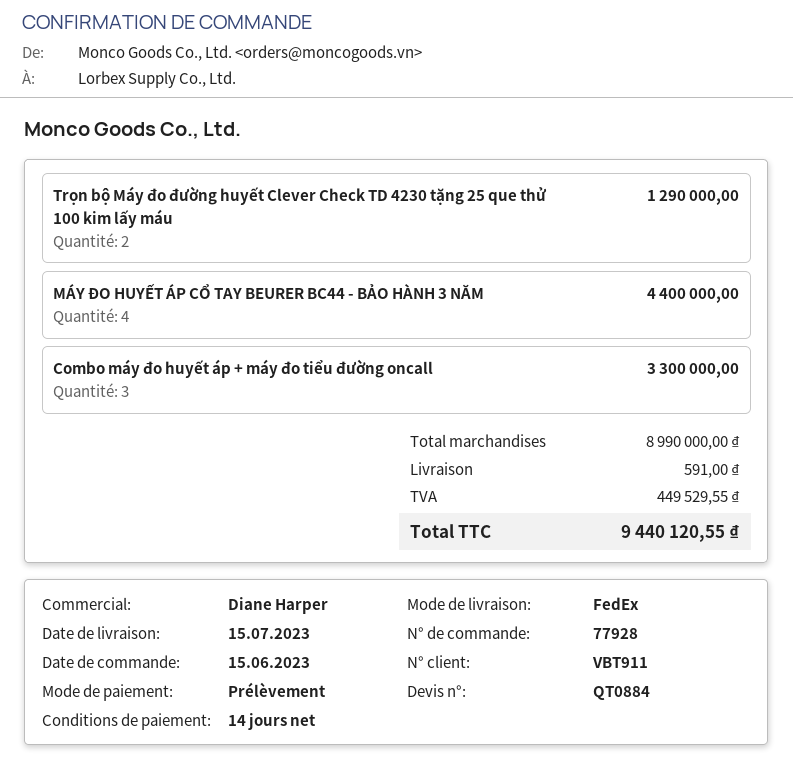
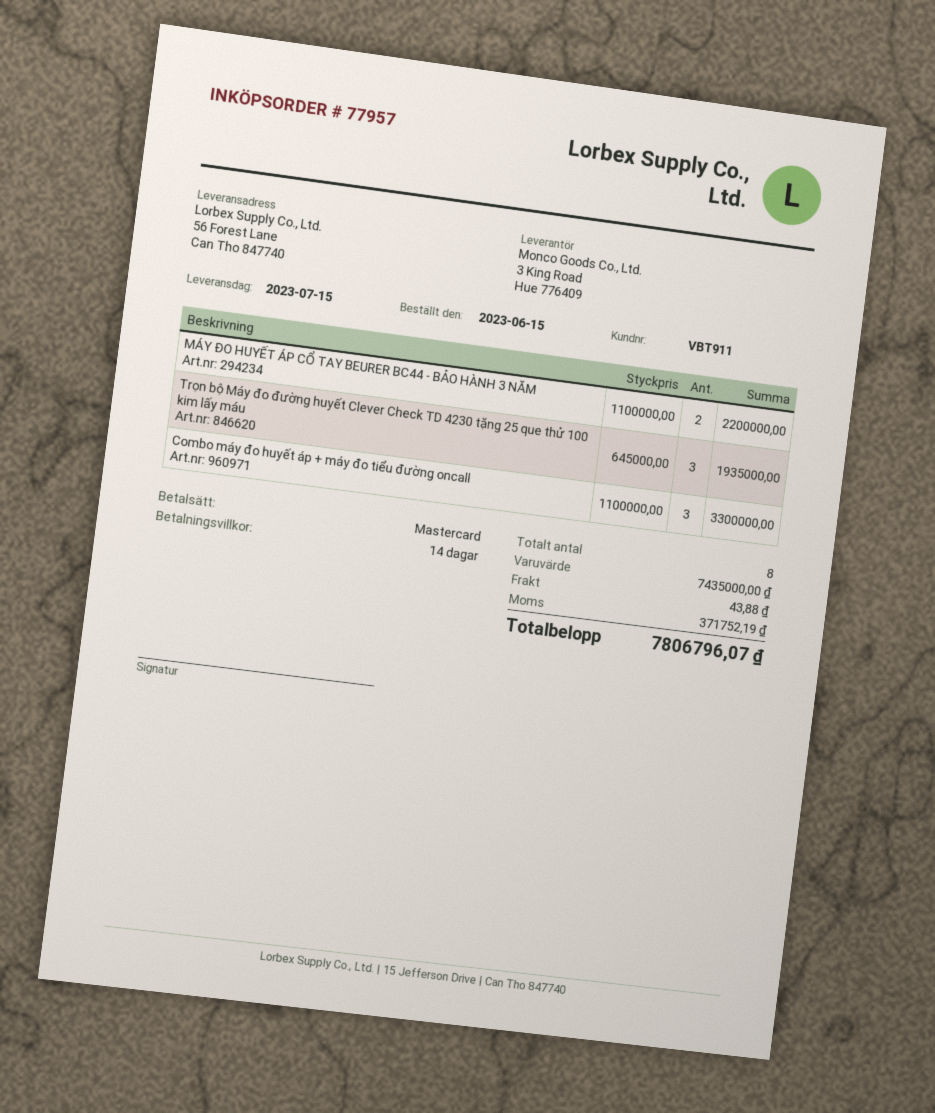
order number: 77928 -> 77957
payment method: direct debit -> Mastercard
Trọn bộ Máy đo đường huyết Clever Check TD 4230 tặng 25 que thử 100 kim lấy máu: 2 for 1290000.00 -> 3 for 1935000.00
MÁY ĐO HUYẾT ÁP CỔ TAY BEURER BC44 - BẢO HÀNH 3 NĂM: 4 for 4400000.00 -> 2 for 2200000.00
subtotal: 8990000.00 -> 7435000.00
shipping: 591.00 -> 43.88
tax: 449529.55 -> 371752.19
total: 9440120.55 -> 7806796.07

